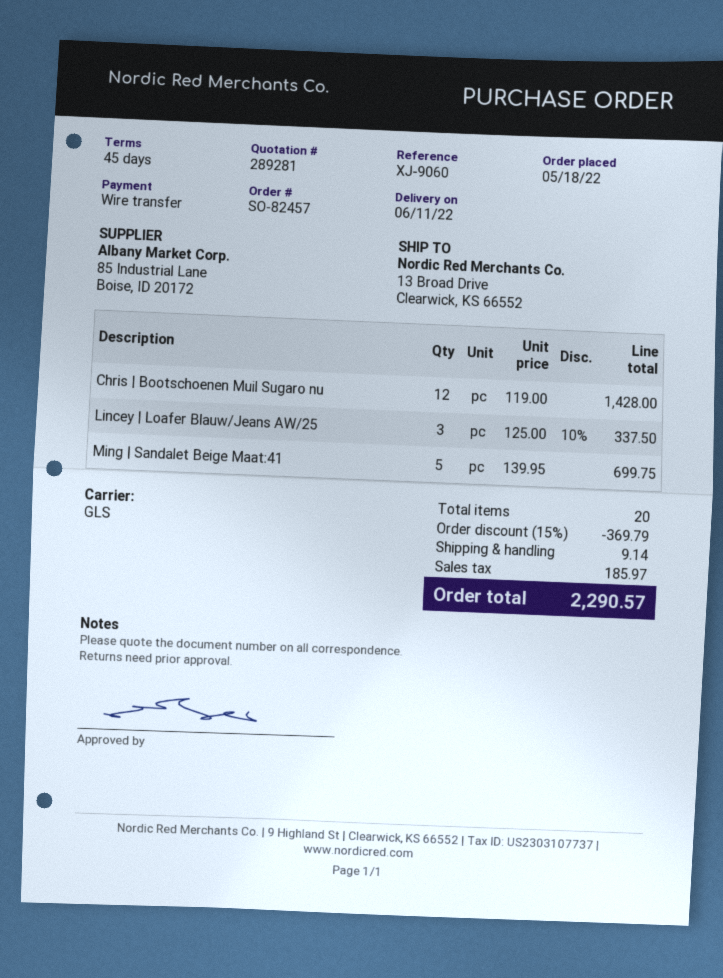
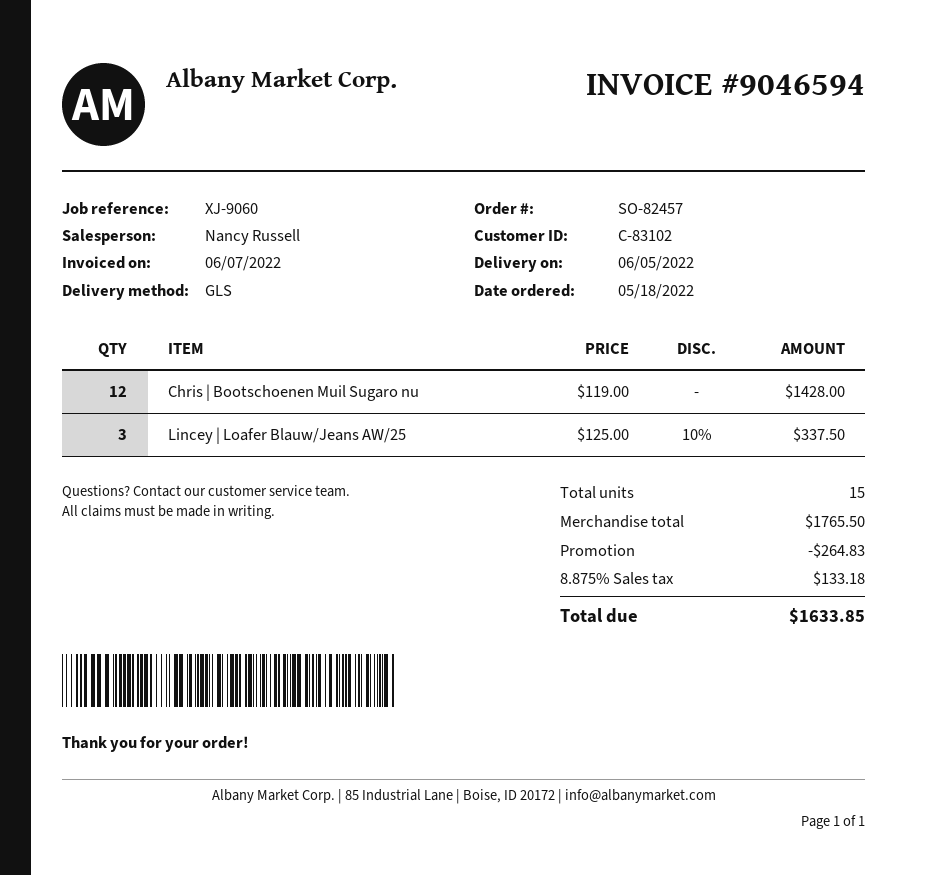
delivery date: 2022-06-11 -> 2022-06-05
Ming | Sandalet Beige Maat:41: 5 x 139.95 = 699.75 -> none
total quantity: 20 -> 15
discount: 369.79 -> 264.83
shipping: 9.14 -> none
tax: 185.97 -> 133.18
total: 2290.57 -> 1633.85

